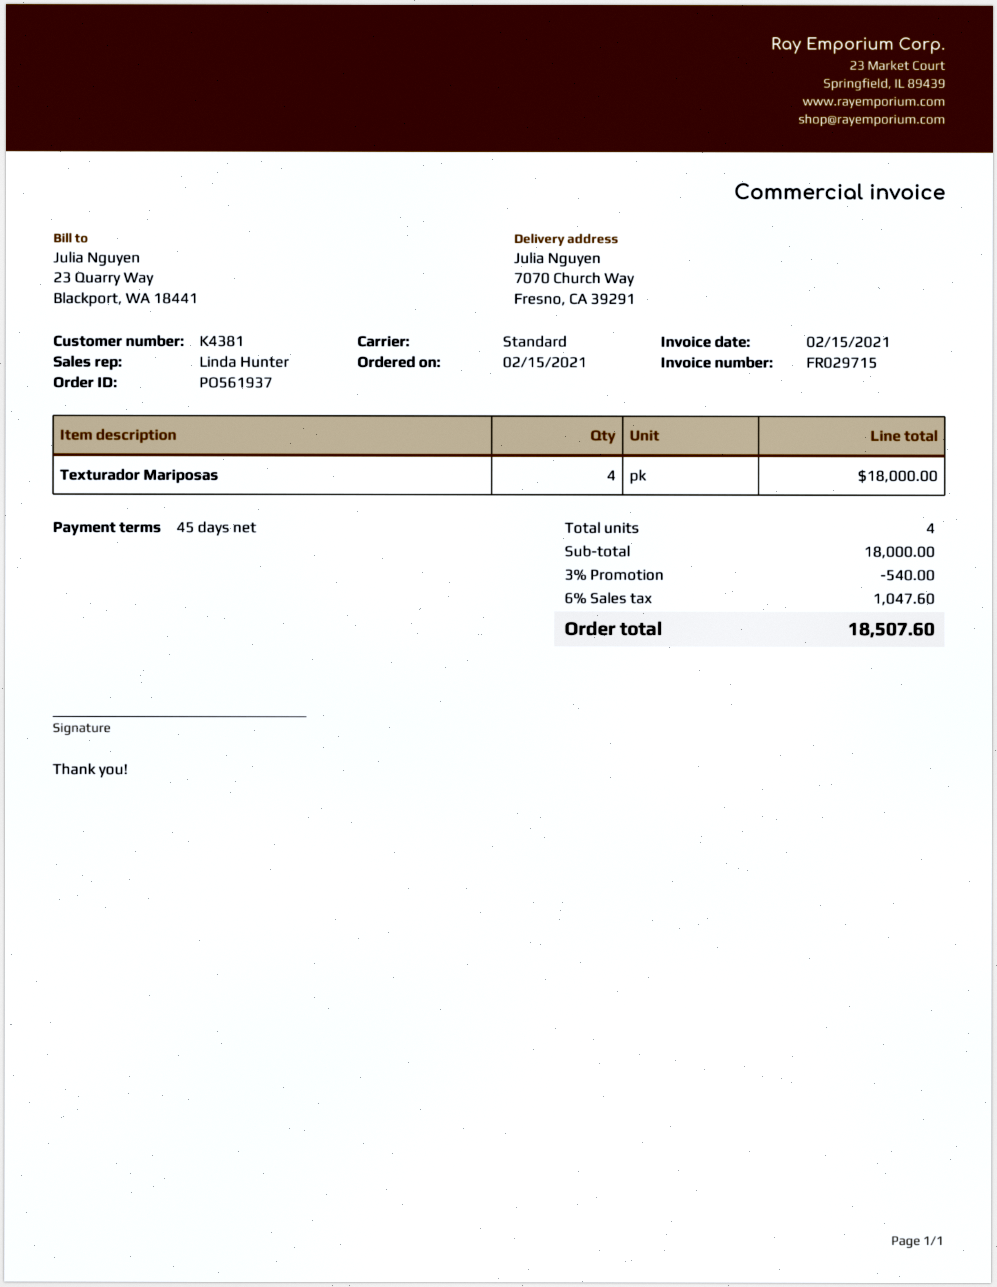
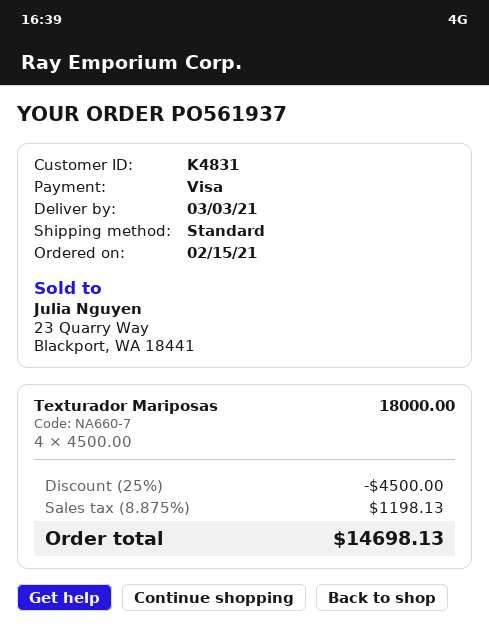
customer number: K4381 -> K4831
discount: 3% = 540.00 -> 25% = 4500.00
tax: 6% = 1047.60 -> 8.875% = 1198.13
total: 18507.60 -> 14698.13

